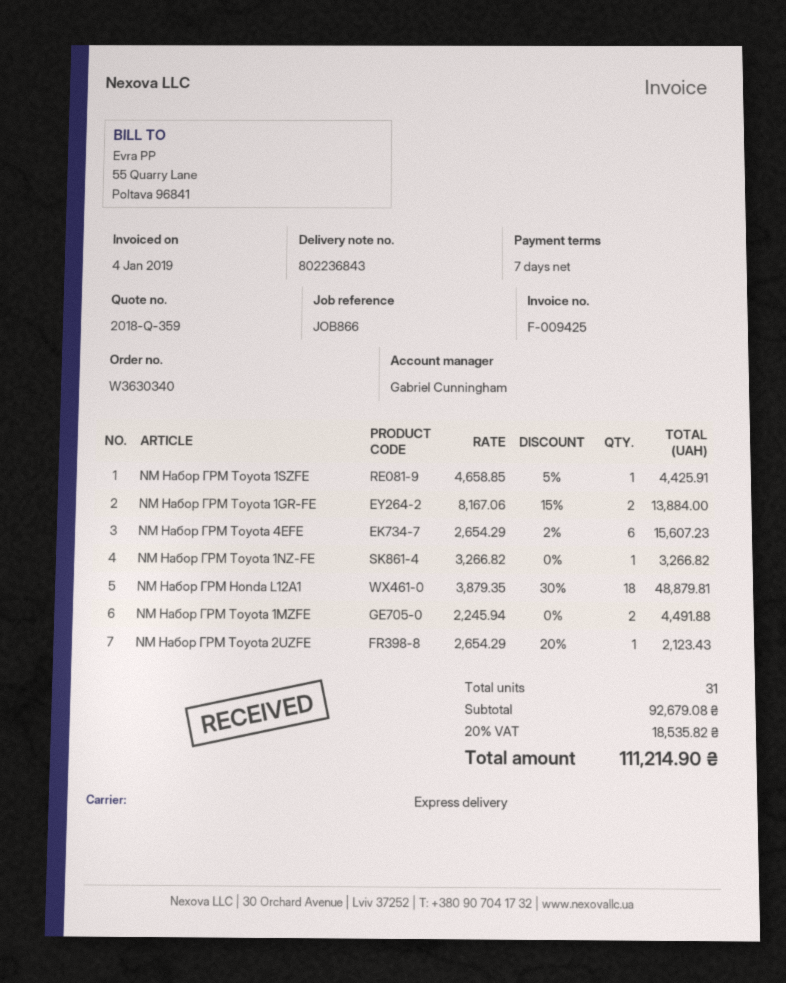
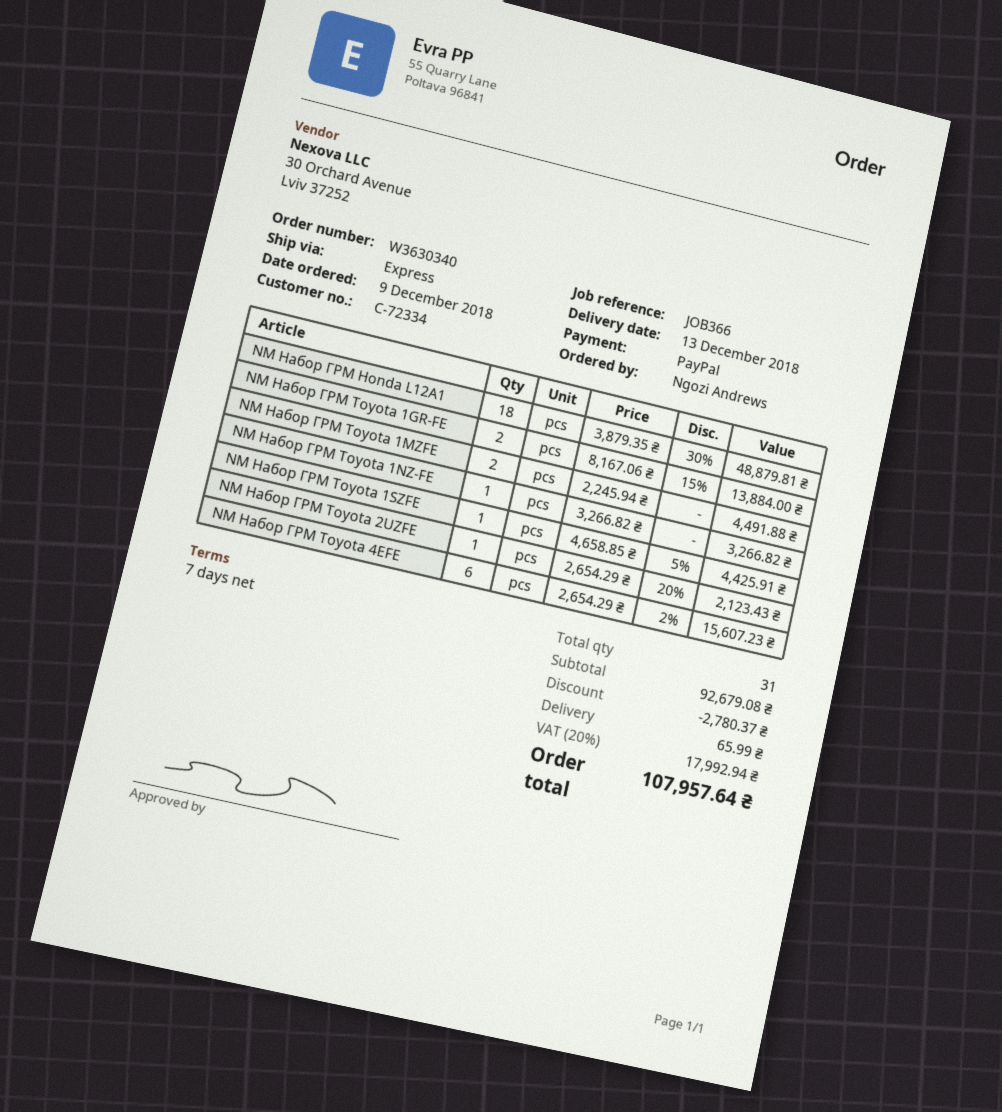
reference: JOB866 -> JOB366
discount: none -> 2780.37
shipping: none -> 65.99
tax: 20% = 18535.82 -> 20% = 17992.94
total: 111214.90 -> 107957.64

